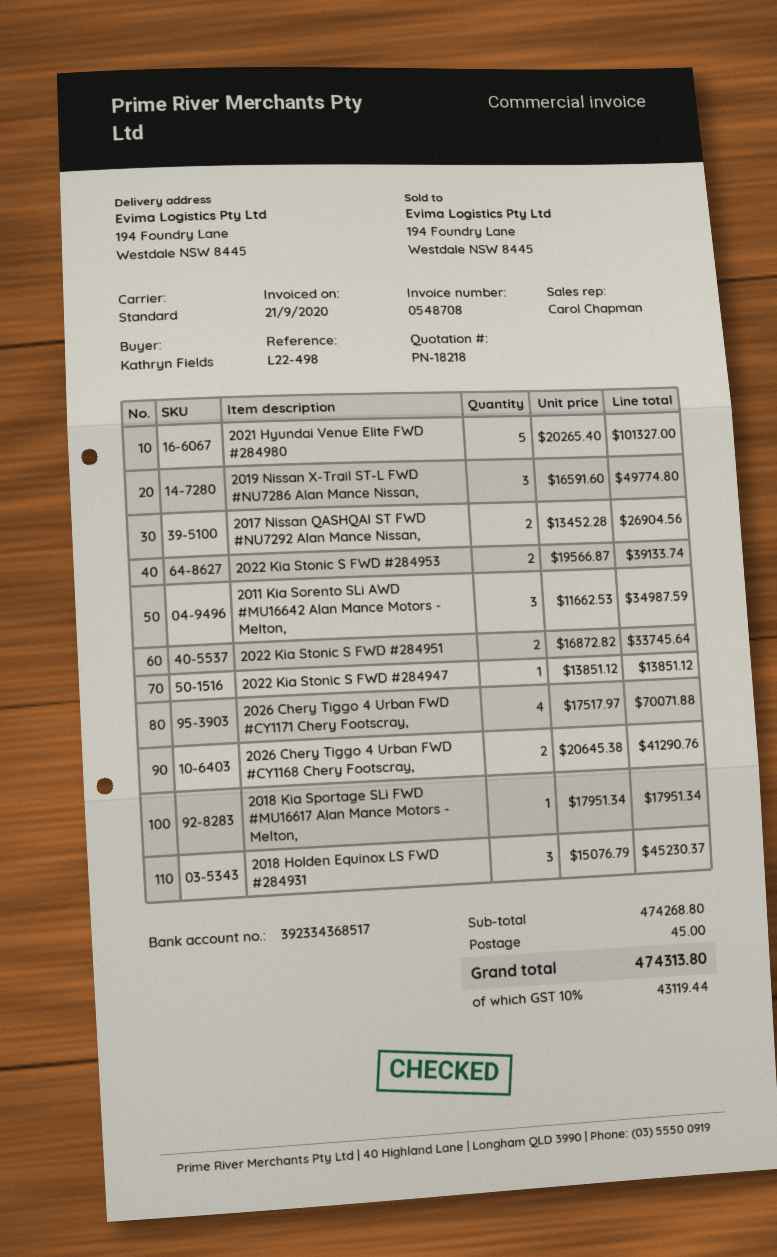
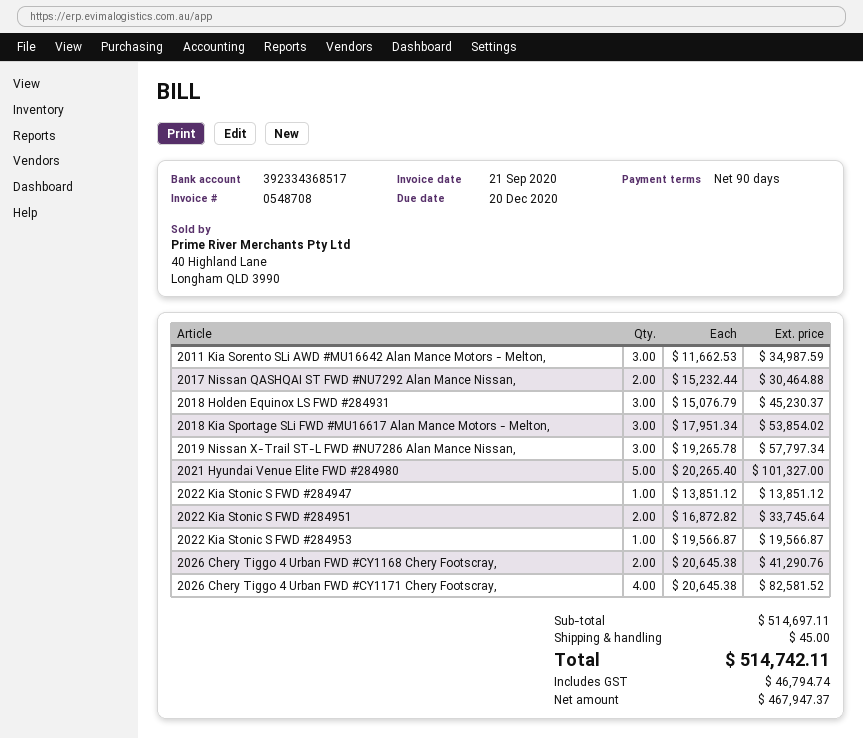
2019 Nissan X-Trail ST-L FWD #NU7286 Alan Mance Nissan,: 3 x 16591.60 = 49774.80 -> 3 x 19265.78 = 57797.34
2017 Nissan QASHQAI ST FWD #NU7292 Alan Mance Nissan,: 2 x 13452.28 = 26904.56 -> 2 x 15232.44 = 30464.88
2022 Kia Stonic S FWD #284953: 2 x 19566.87 = 39133.74 -> 1 x 19566.87 = 19566.87
2026 Chery Tiggo 4 Urban FWD #CY1171 Chery Footscray,: 4 x 17517.97 = 70071.88 -> 4 x 20645.38 = 82581.52
2018 Kia Sportage SLi FWD #MU16617 Alan Mance Motors - Melton,: 1 x 17951.34 = 17951.34 -> 3 x 17951.34 = 53854.02
subtotal: 474268.80 -> 514697.11
tax: 43119.44 -> 46794.74
total: 474313.80 -> 514742.11

